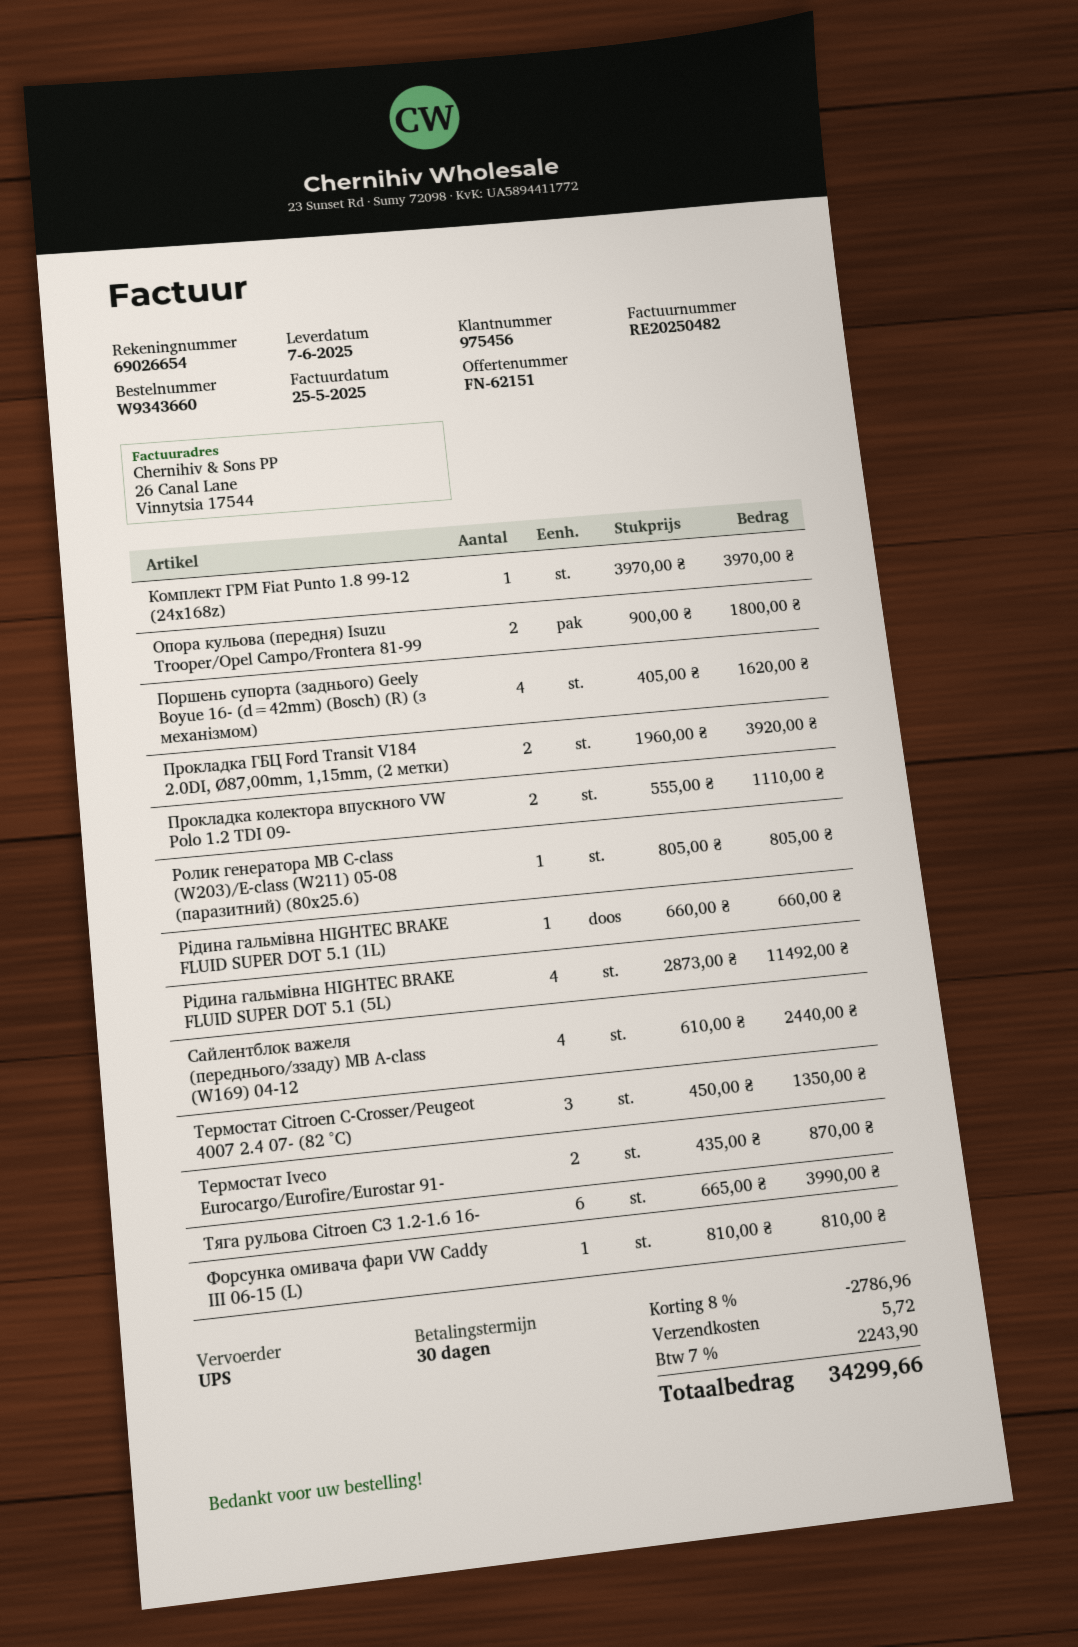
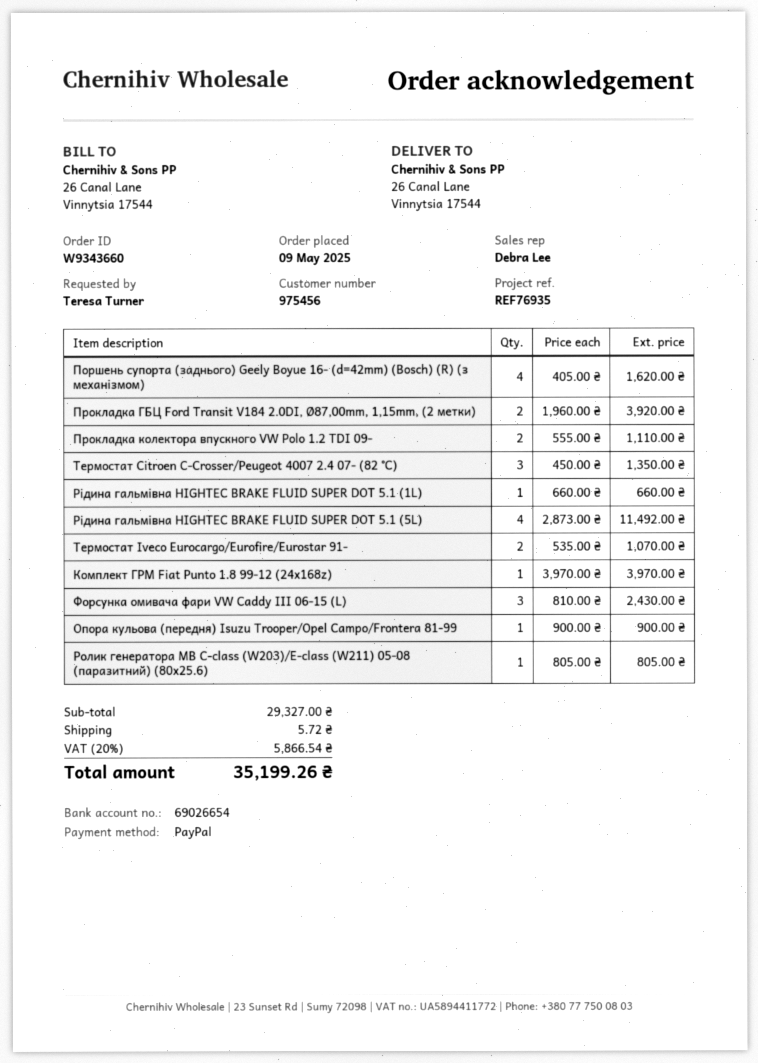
Опора кульова (передня) Isuzu Trooper/Opel Campo/Frontera 81-99: 2 x 900.00 = 1800.00 -> 1 x 900.00 = 900.00
Сайлентблок важеля (переднього/ззаду) MB A-class (W169) 04-12: 4 x 610.00 = 2440.00 -> none
Термостат Iveco Eurocargo/Eurofire/Eurostar 91-: 2 x 435.00 = 870.00 -> 2 x 535.00 = 1070.00
Тяга рульова Citroen C3 1.2-1.6 16-: 6 x 665.00 = 3990.00 -> none
Форсунка омивача фари VW Caddy III 06-15 (L): 1 x 810.00 = 810.00 -> 3 x 810.00 = 2430.00
discount: 8% = 2786.96 -> none
tax: 7% = 2243.90 -> 20% = 5866.54
total: 34299.66 -> 35199.26

